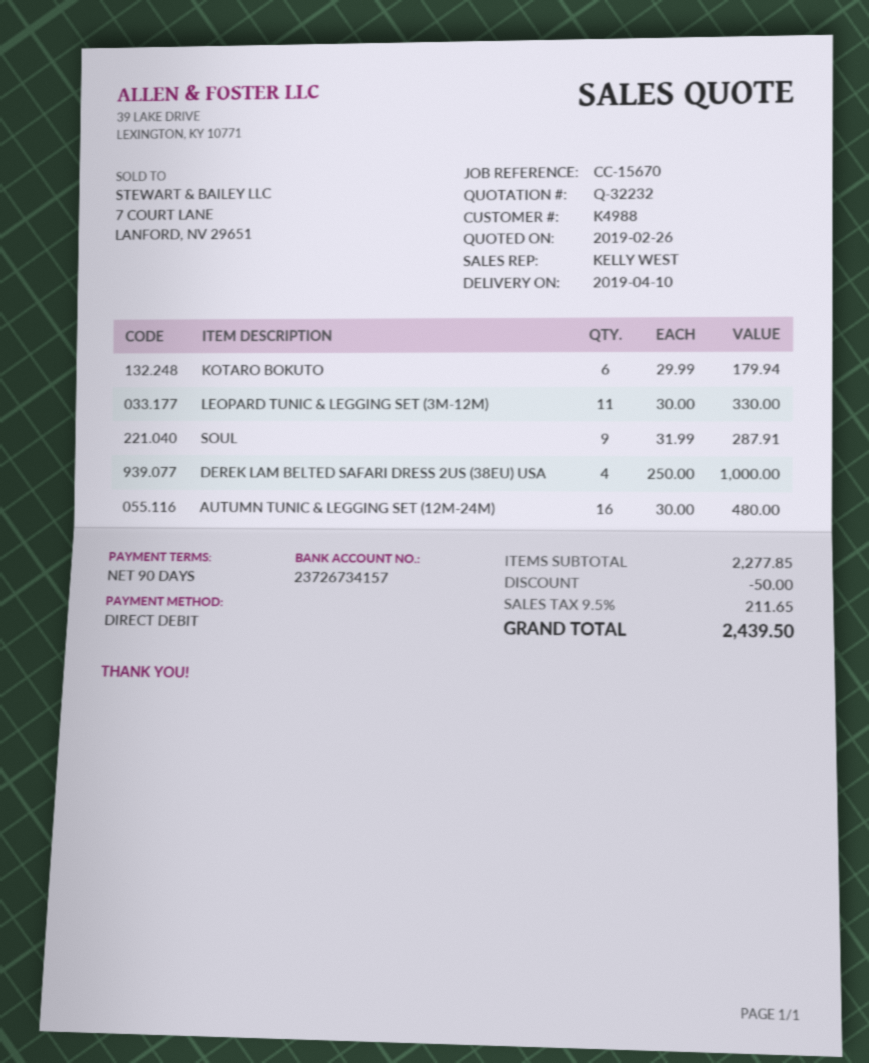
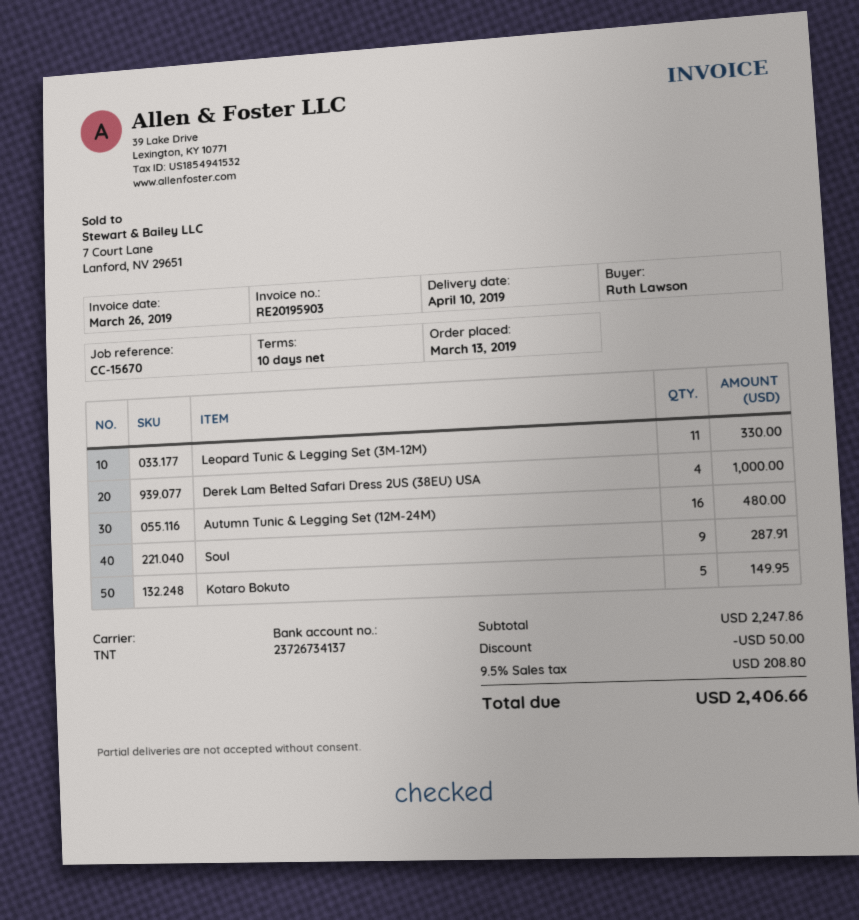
payment terms: 90 days -> 10 days
bank account: 23726734157 -> 23726734137
KOTARO BOKUTO: 6 for 179.94 -> 5 for 149.95
subtotal: 2277.85 -> 2247.86
tax: 9.5% = 211.65 -> 9.5% = 208.80
total: 2439.50 -> 2406.66

